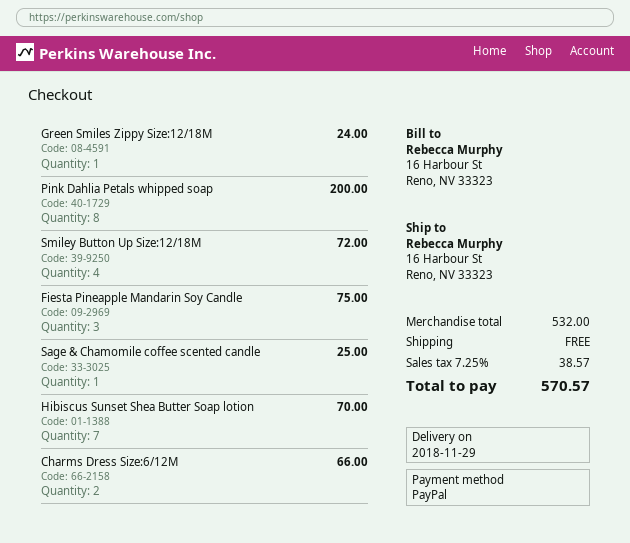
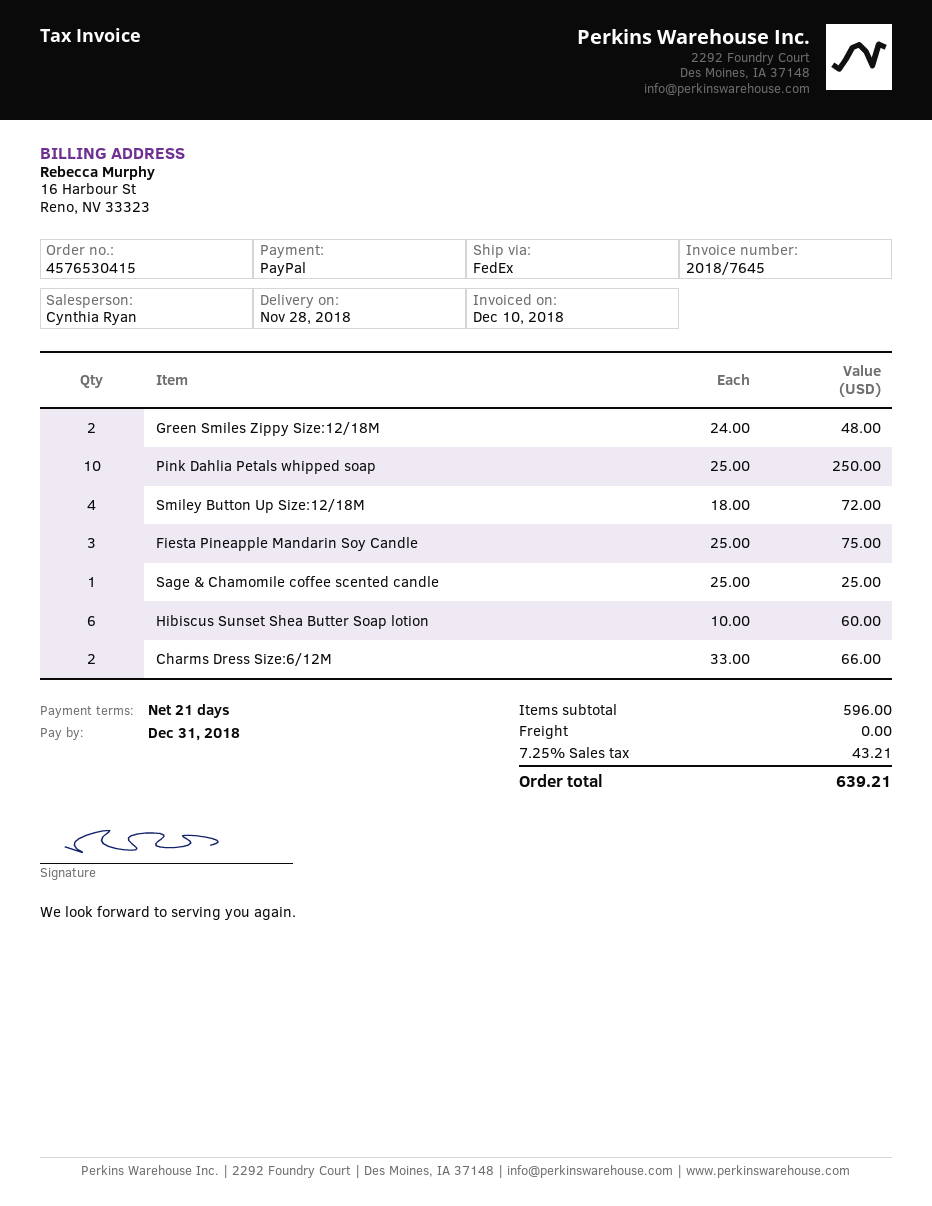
delivery date: 2018-11-29 -> 2018-11-28
Green Smiles Zippy Size:12/18M: 1 for 24.00 -> 2 for 48.00
Pink Dahlia Petals whipped soap: 8 for 200.00 -> 10 for 250.00
Hibiscus Sunset Shea Butter Soap lotion: 7 for 70.00 -> 6 for 60.00
subtotal: 532.00 -> 596.00
tax: 7.25% = 38.57 -> 7.25% = 43.21
total: 570.57 -> 639.21

